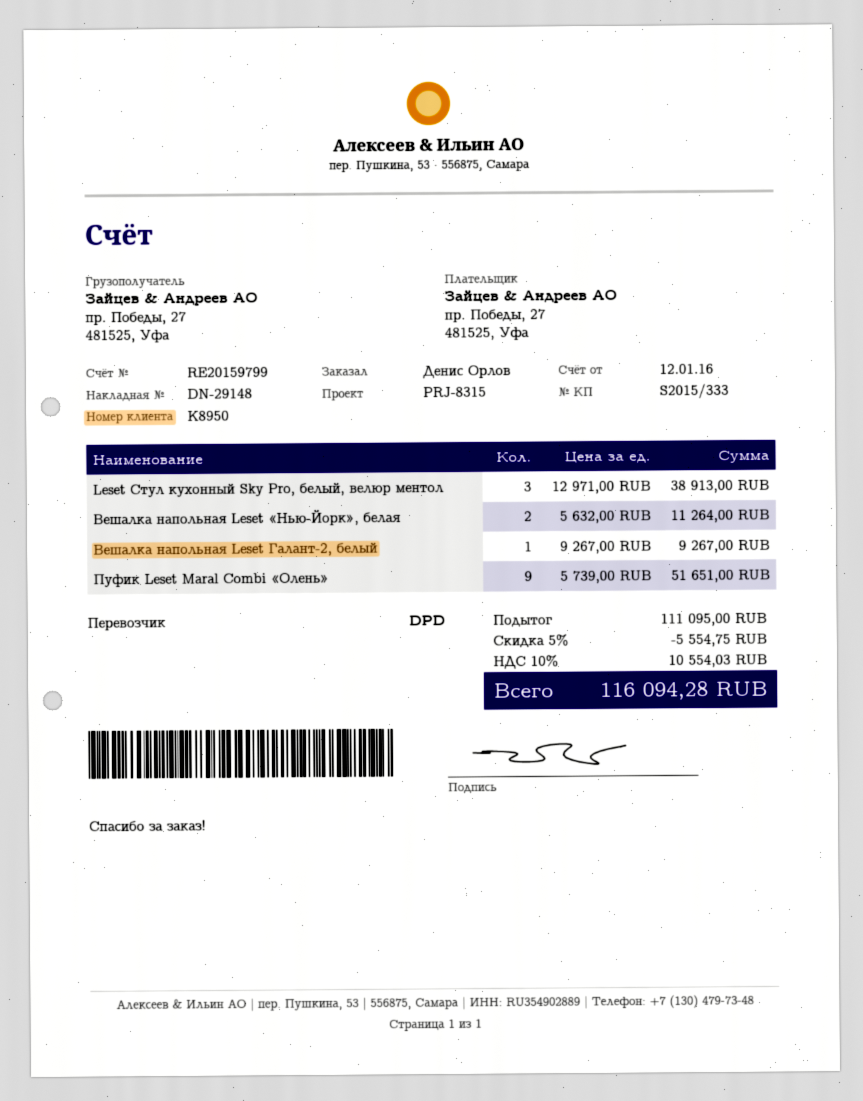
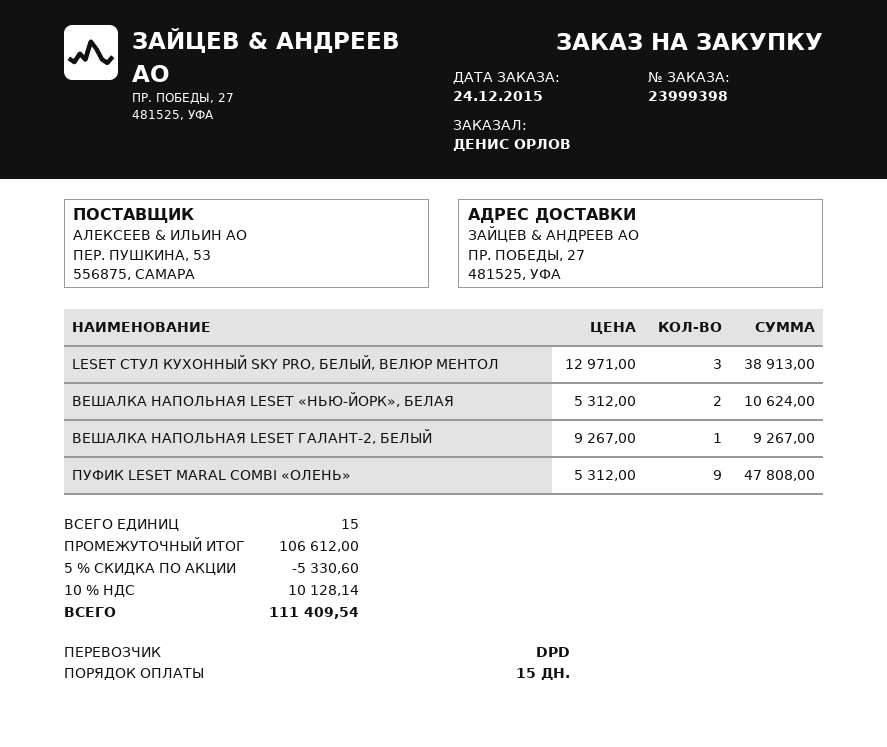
Вешалка напольная Leset «Нью-Йорк», белая: 2 x 5632.00 = 11264.00 -> 2 x 5312.00 = 10624.00
Пуфик Leset Maral Combi «Олень»: 9 x 5739.00 = 51651.00 -> 9 x 5312.00 = 47808.00
subtotal: 111095.00 -> 106612.00
discount: 5% = 5554.75 -> 5% = 5330.60
tax: 10% = 10554.03 -> 10% = 10128.14
total: 116094.28 -> 111409.54

